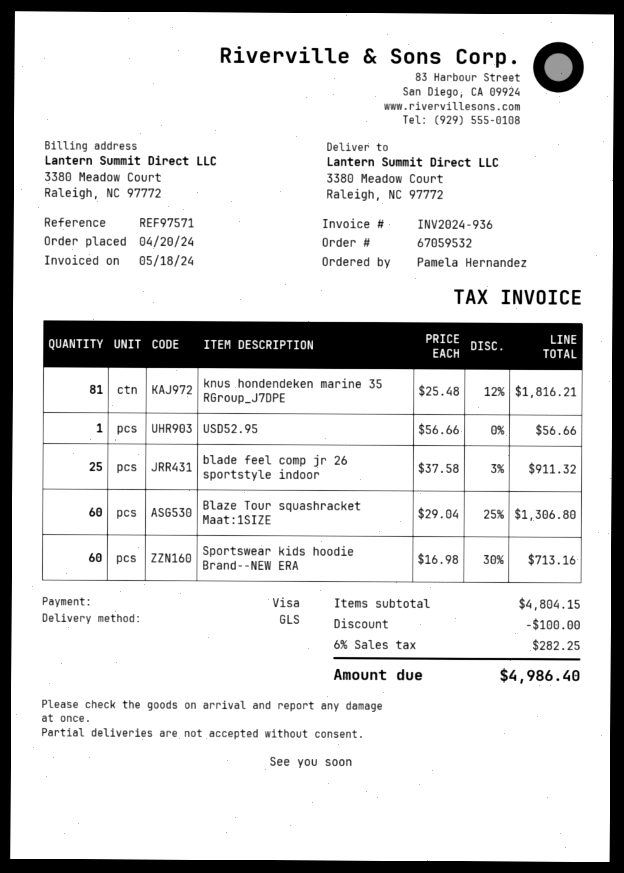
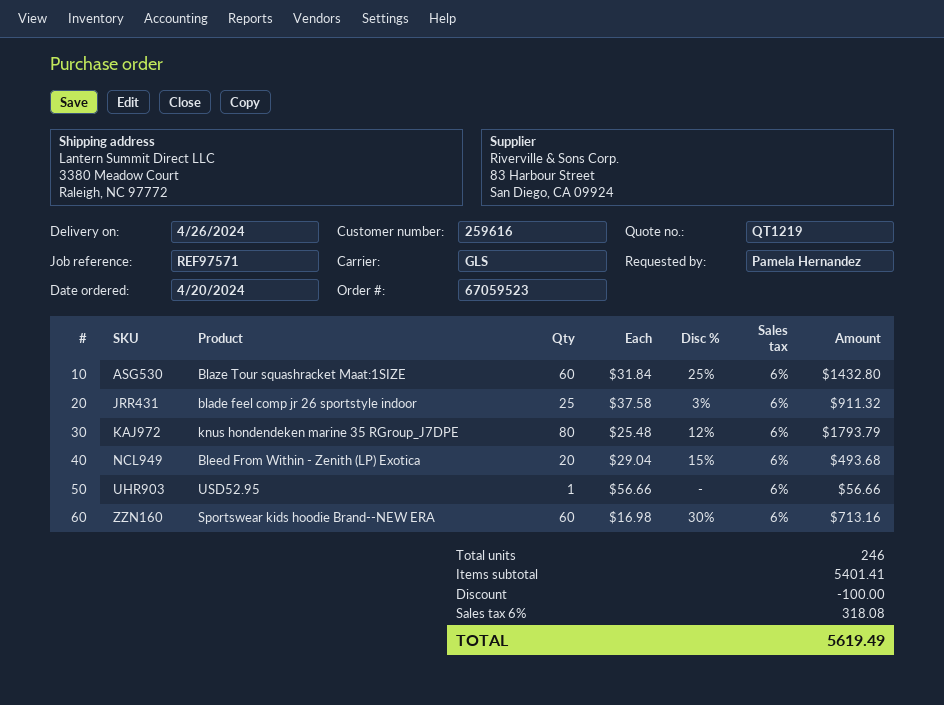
order number: 67059532 -> 67059523
knus hondendeken marine 35 RGroup_J7DPE: 81 x 25.48 - 12% = 1816.21 -> 80 x 25.48 - 12% = 1793.79
Blaze Tour squashracket Maat:1SIZE: 60 x 29.04 - 25% = 1306.80 -> 60 x 31.84 - 25% = 1432.80
Bleed From Within - Zenith (LP) Exotica: none -> 20 x 29.04 - 15% = 493.68
subtotal: 4804.15 -> 5401.41
tax: 6% = 282.25 -> 6% = 318.08
total: 4986.40 -> 5619.49

